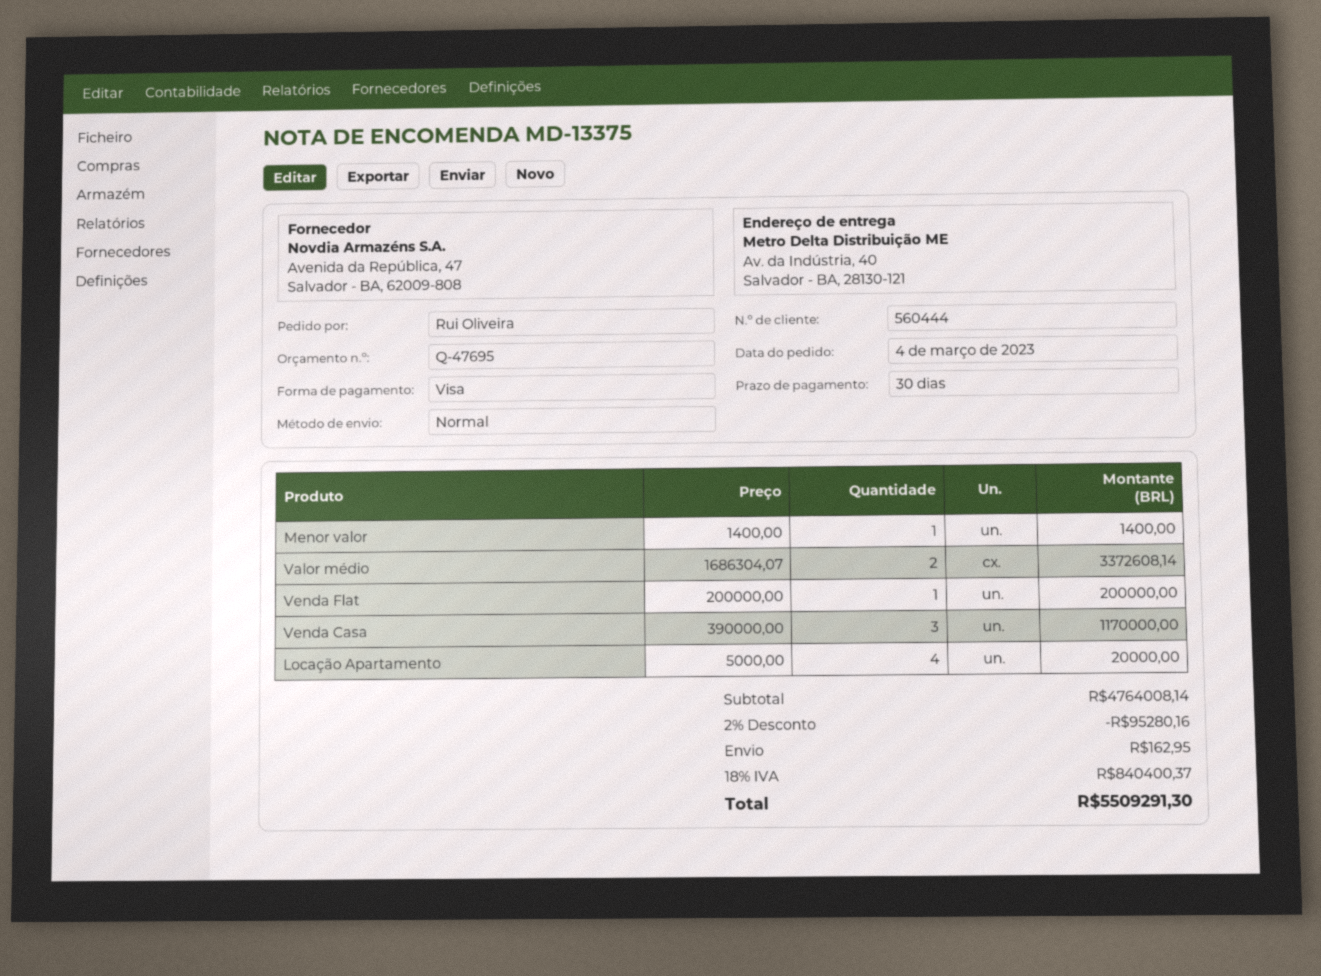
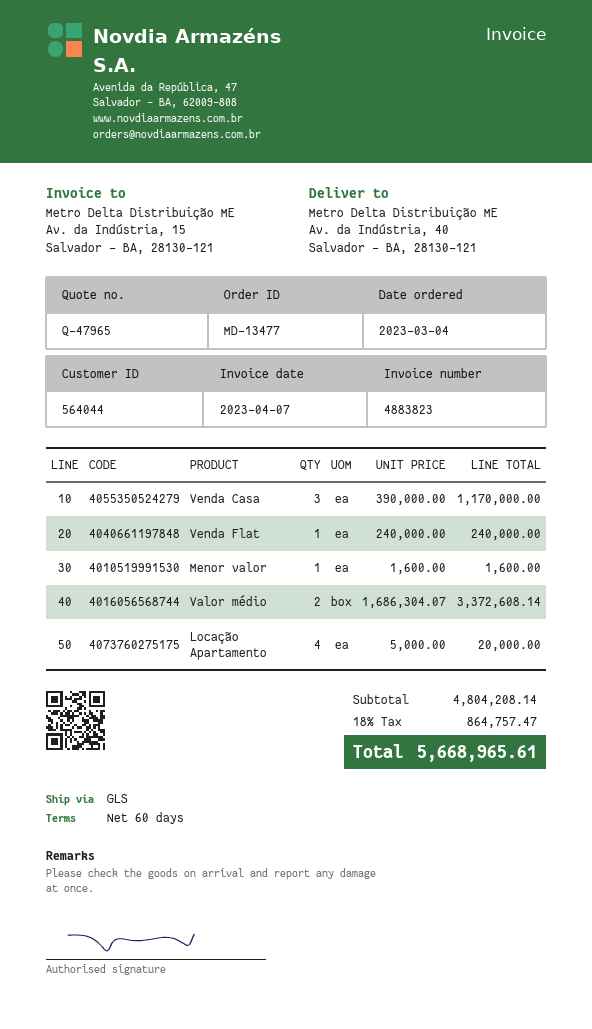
quote number: Q-47695 -> Q-47965
order number: MD-13375 -> MD-13477
payment terms: 30 days -> 60 days
customer number: 560444 -> 564044
shipping method: standard -> GLS
Menor valor: 1 x 1400.00 = 1400.00 -> 1 x 1600.00 = 1600.00
Venda Flat: 1 x 200000.00 = 200000.00 -> 1 x 240000.00 = 240000.00
subtotal: 4764008.14 -> 4804208.14
discount: 2% = 95280.16 -> none
shipping: 162.95 -> none
tax: 18% = 840400.37 -> 18% = 864757.47
total: 5509291.30 -> 5668965.61

